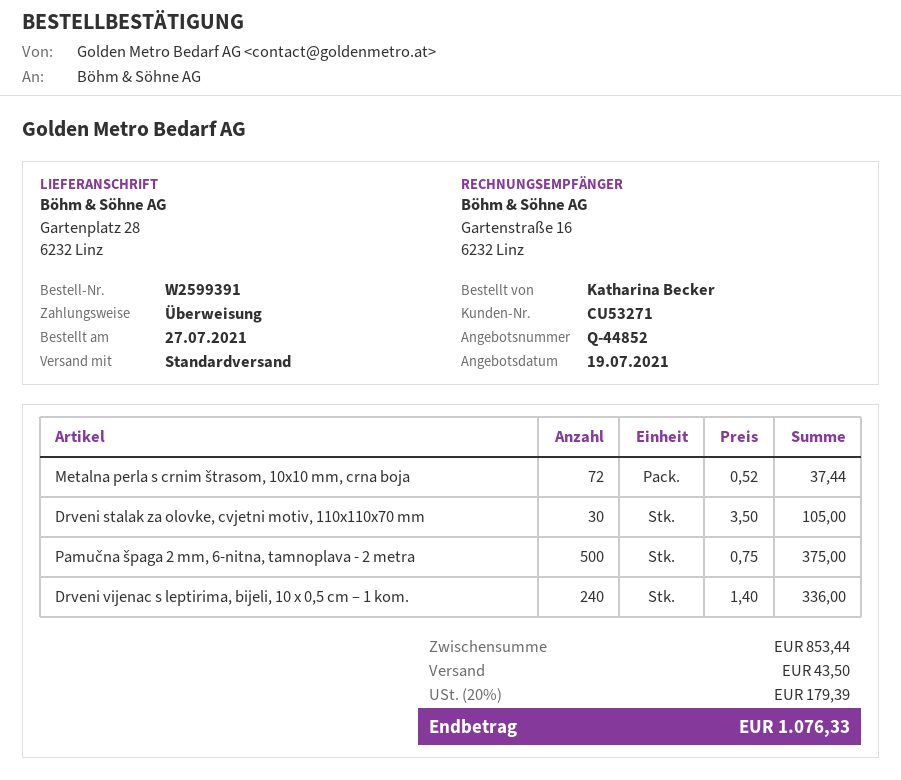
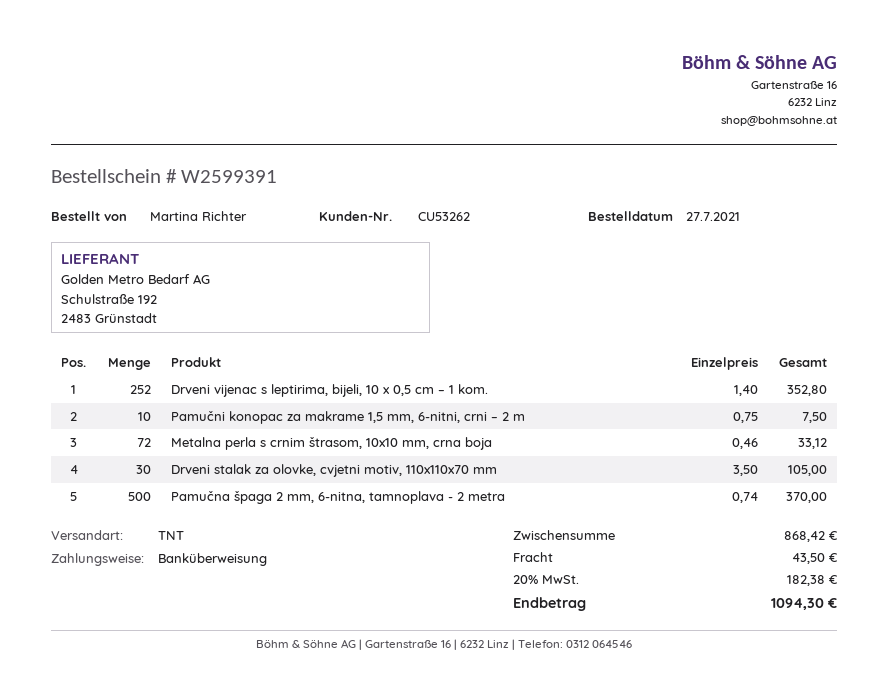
customer number: CU53271 -> CU53262
ordered by: Katharina Becker -> Martina Richter
shipping method: standard -> TNT
Metalna perla s crnim štrasom, 10x10 mm, crna boja: 72 x 0.52 = 37.44 -> 72 x 0.46 = 33.12
Pamučna špaga 2 mm, 6-nitna, tamnoplava - 2 metra: 500 x 0.75 = 375.00 -> 500 x 0.74 = 370.00
Drveni vijenac s leptirima, bijeli, 10 x 0,5 cm – 1 kom.: 240 x 1.40 = 336.00 -> 252 x 1.40 = 352.80
Pamučni konopac za makrame 1,5 mm, 6-nitni, crni – 2 m: none -> 10 x 0.75 = 7.50
subtotal: 853.44 -> 868.42
tax: 20% = 179.39 -> 20% = 182.38
total: 1076.33 -> 1094.30

